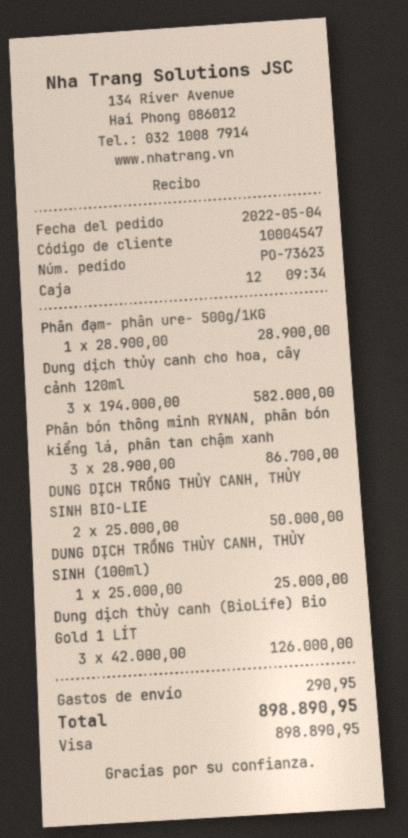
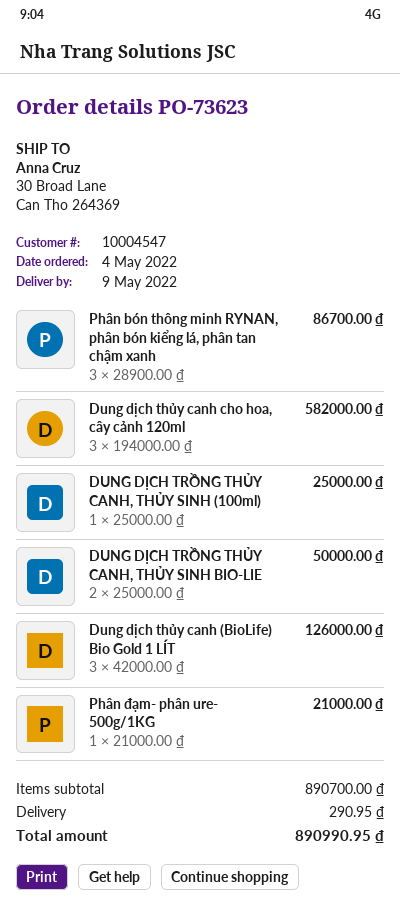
Phân đạm- phân ure- 500g/1KG: 1 x 28900.00 = 28900.00 -> 1 x 21000.00 = 21000.00
total: 898890.95 -> 890990.95

